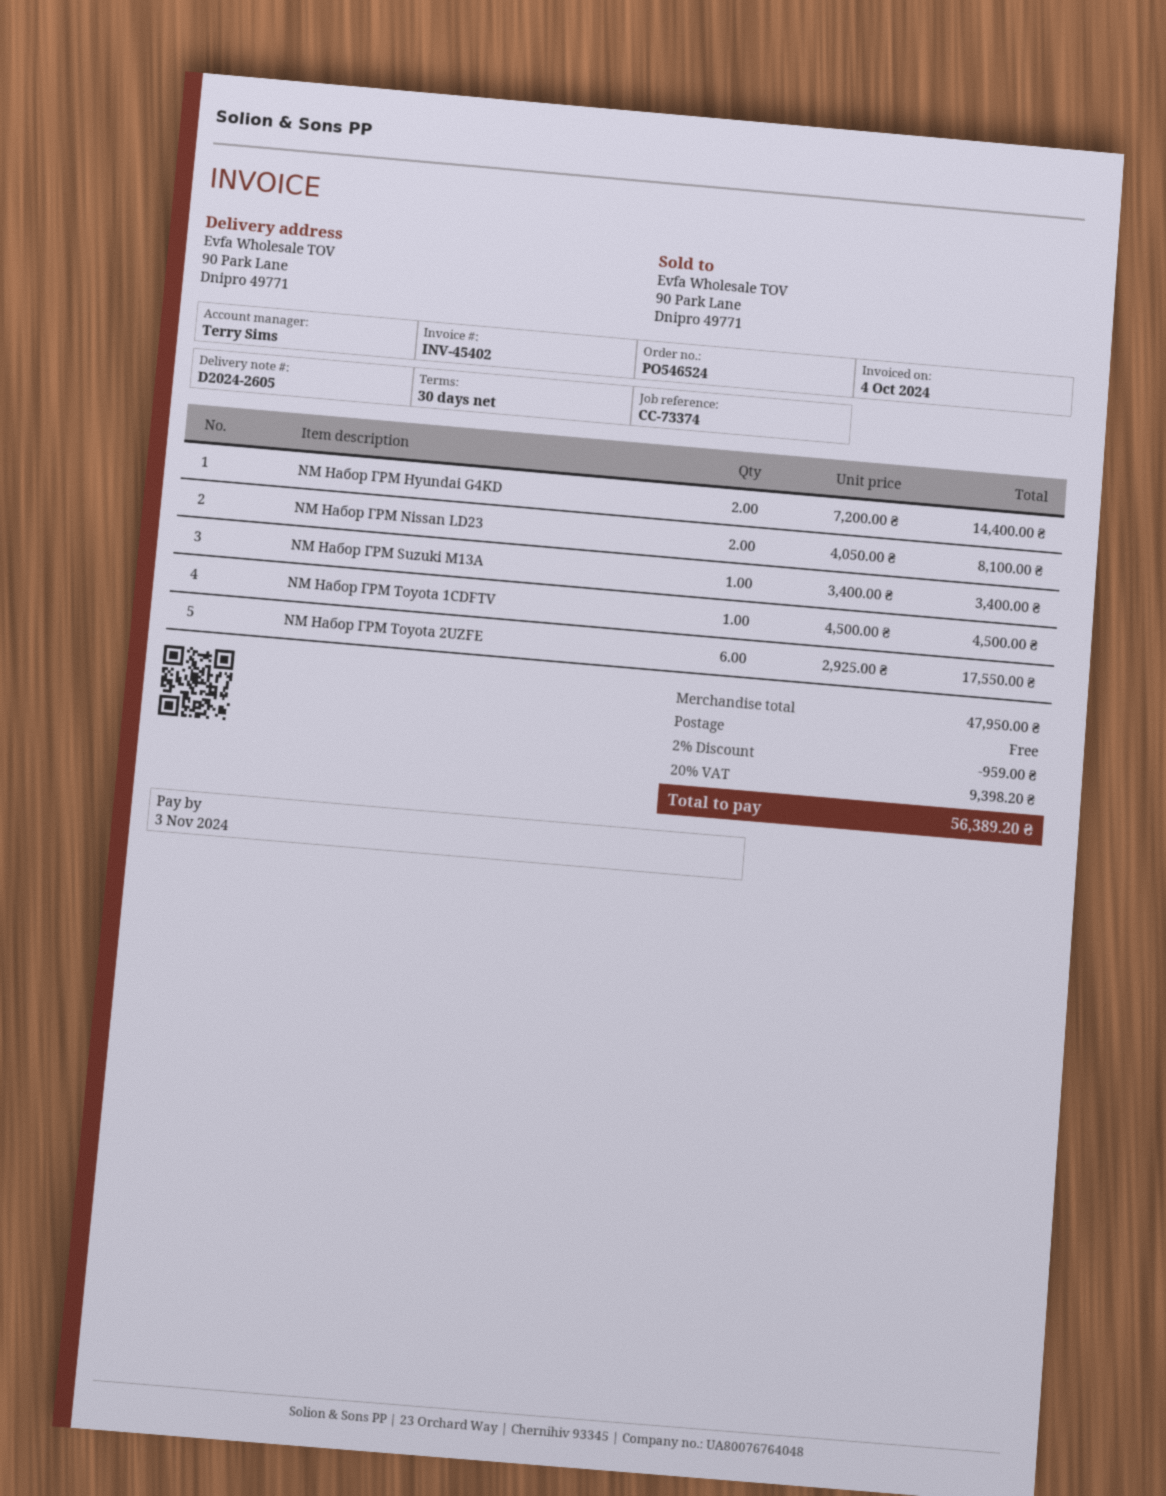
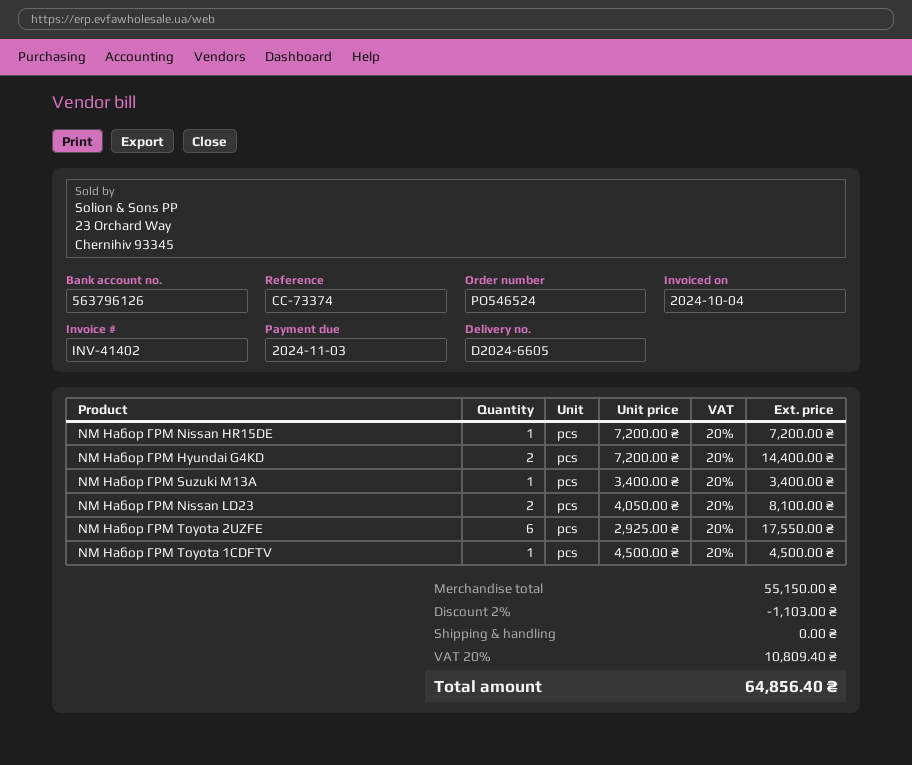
delivery note number: D2024-2605 -> D2024-6605
invoice number: INV-45402 -> INV-41402
NM Набор ГРМ Nissan HR15DE: none -> 1 x 7200.00 = 7200.00
subtotal: 47950.00 -> 55150.00
discount: 2% = 959.00 -> 2% = 1103.00
tax: 20% = 9398.20 -> 20% = 10809.40
total: 56389.20 -> 64856.40

